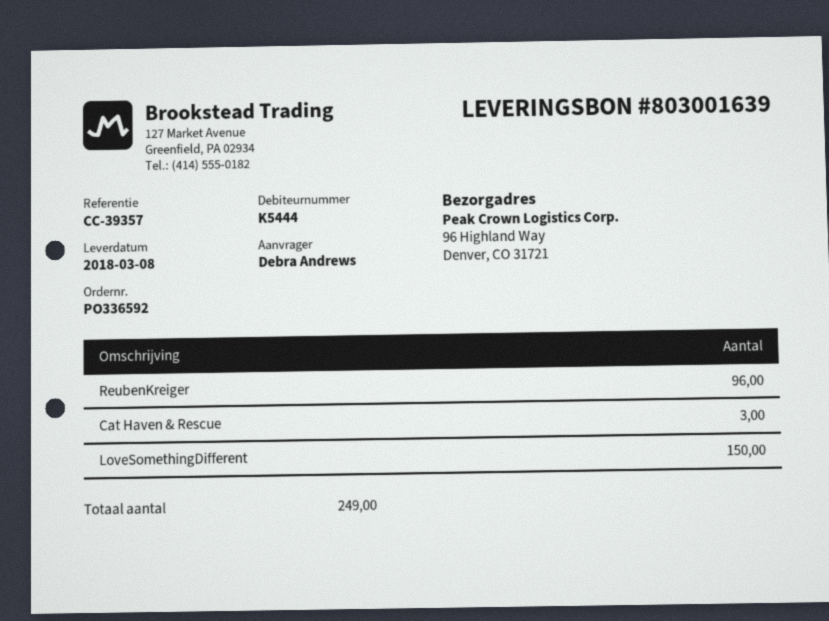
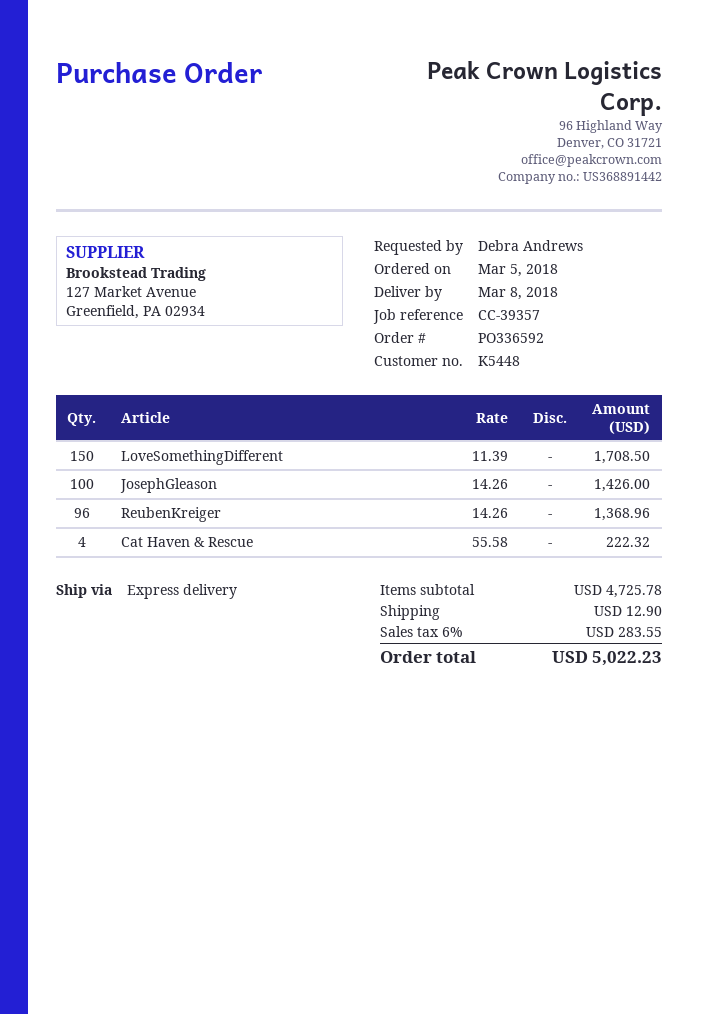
customer number: K5444 -> K5448
Cat Haven & Rescue: 3 -> 4
JosephGleason: none -> 100

